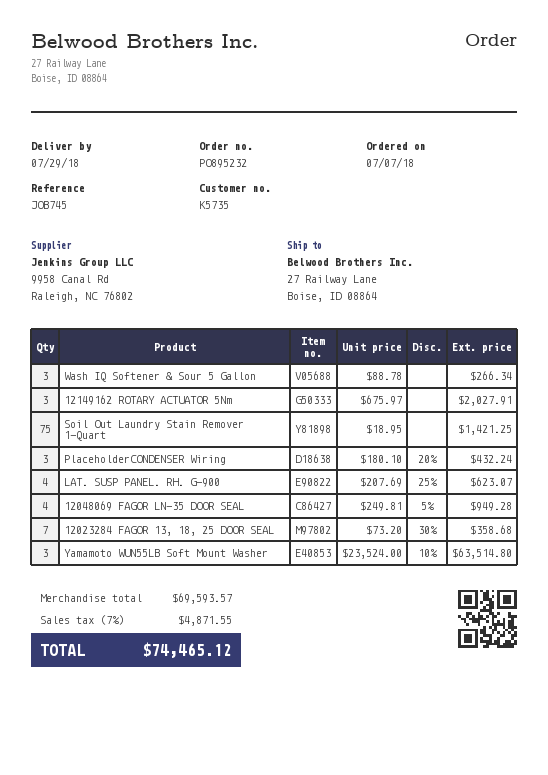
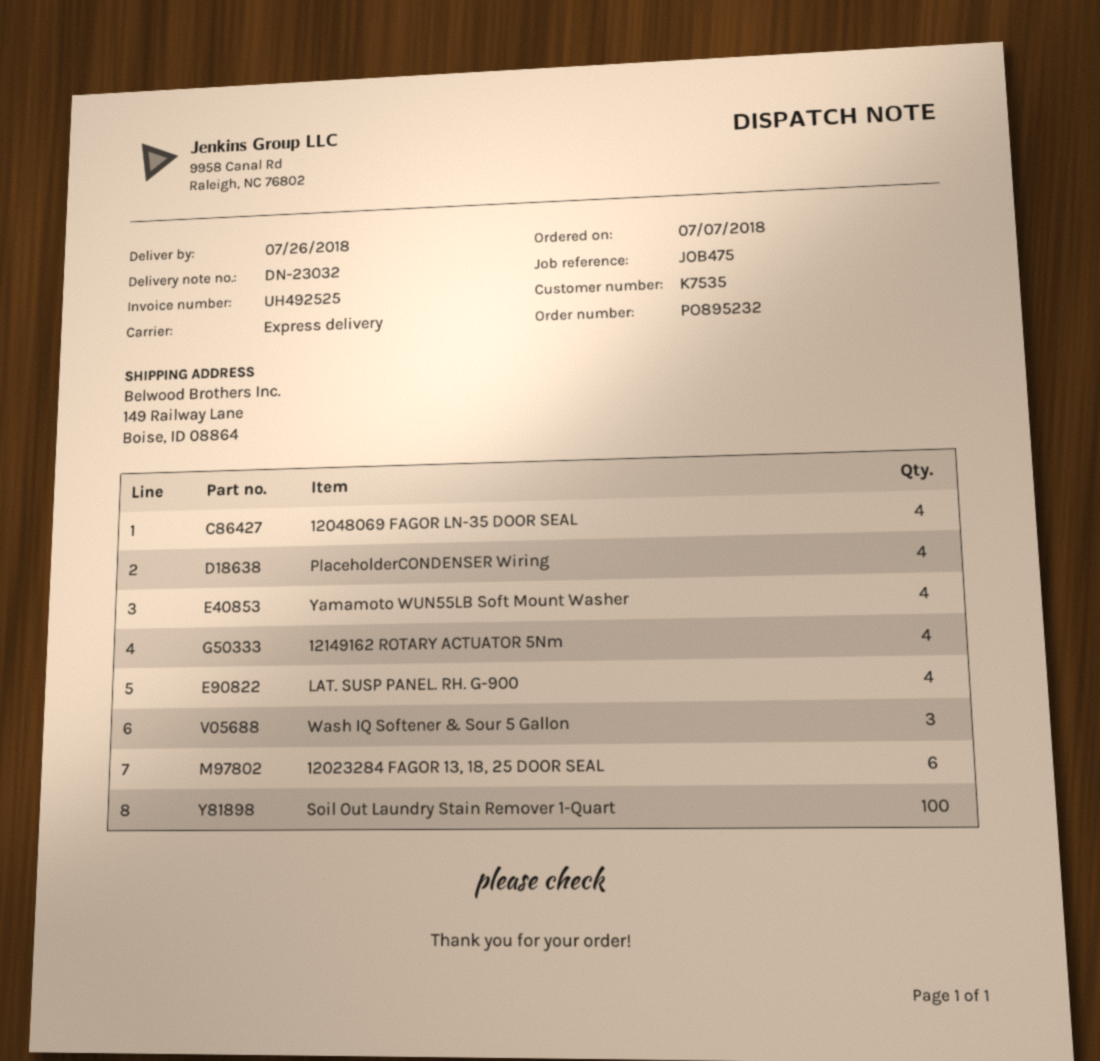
delivery date: 2018-07-29 -> 2018-07-26
customer number: K5735 -> K7535
reference: JOB745 -> JOB475
ship to: 27 Railway Lane, Boise, ID 08864 -> 149 Railway Lane, Boise, ID 08864
12149162 ROTARY ACTUATOR 5Nm: 3 -> 4
Soil Out Laundry Stain Remover 1-Quart: 75 -> 100
PlaceholderCONDENSER Wiring: 3 -> 4
12023284 FAGOR 13, 18, 25 DOOR SEAL: 7 -> 6
Yamamoto WUN55LB Soft Mount Washer: 3 -> 4

